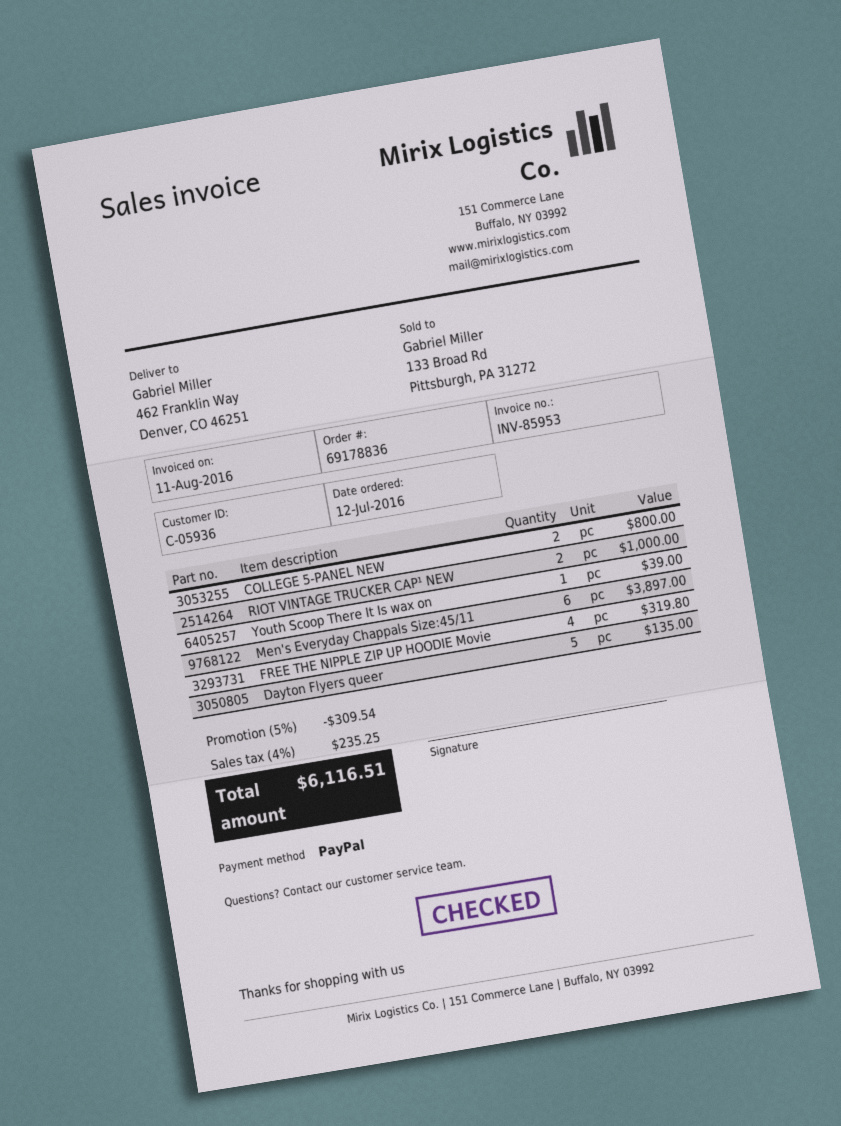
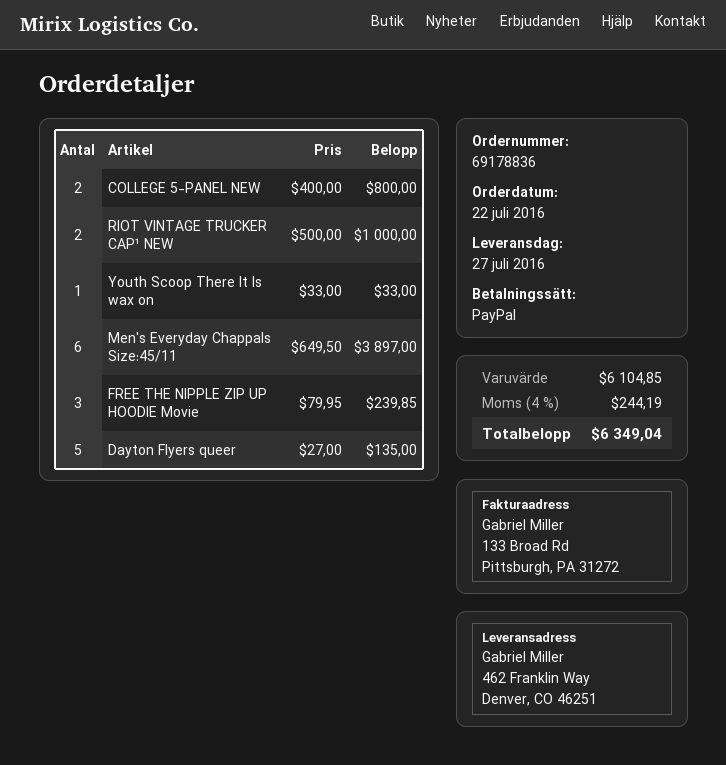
order date: 2016-07-12 -> 2016-07-22
Youth Scoop There It Is wax on: 1 for 39.00 -> 1 for 33.00
FREE THE NIPPLE ZIP UP HOODIE Movie: 4 for 319.80 -> 3 for 239.85
discount: 5% = 309.54 -> none
tax: 4% = 235.25 -> 4% = 244.19
total: 6116.51 -> 6349.04

